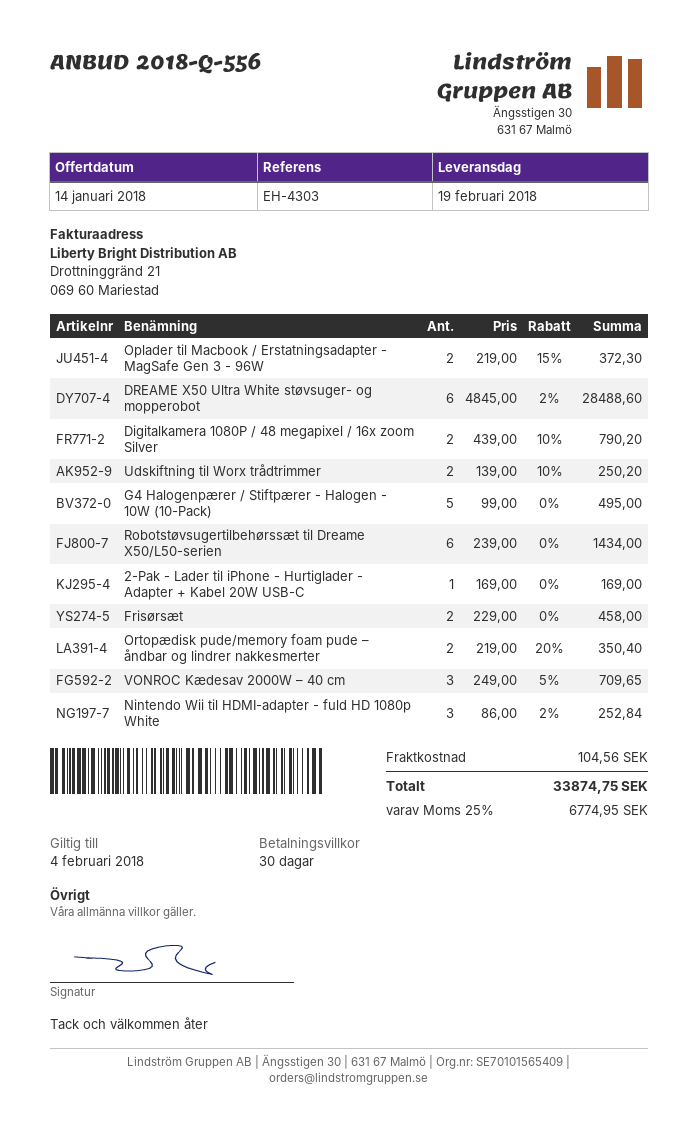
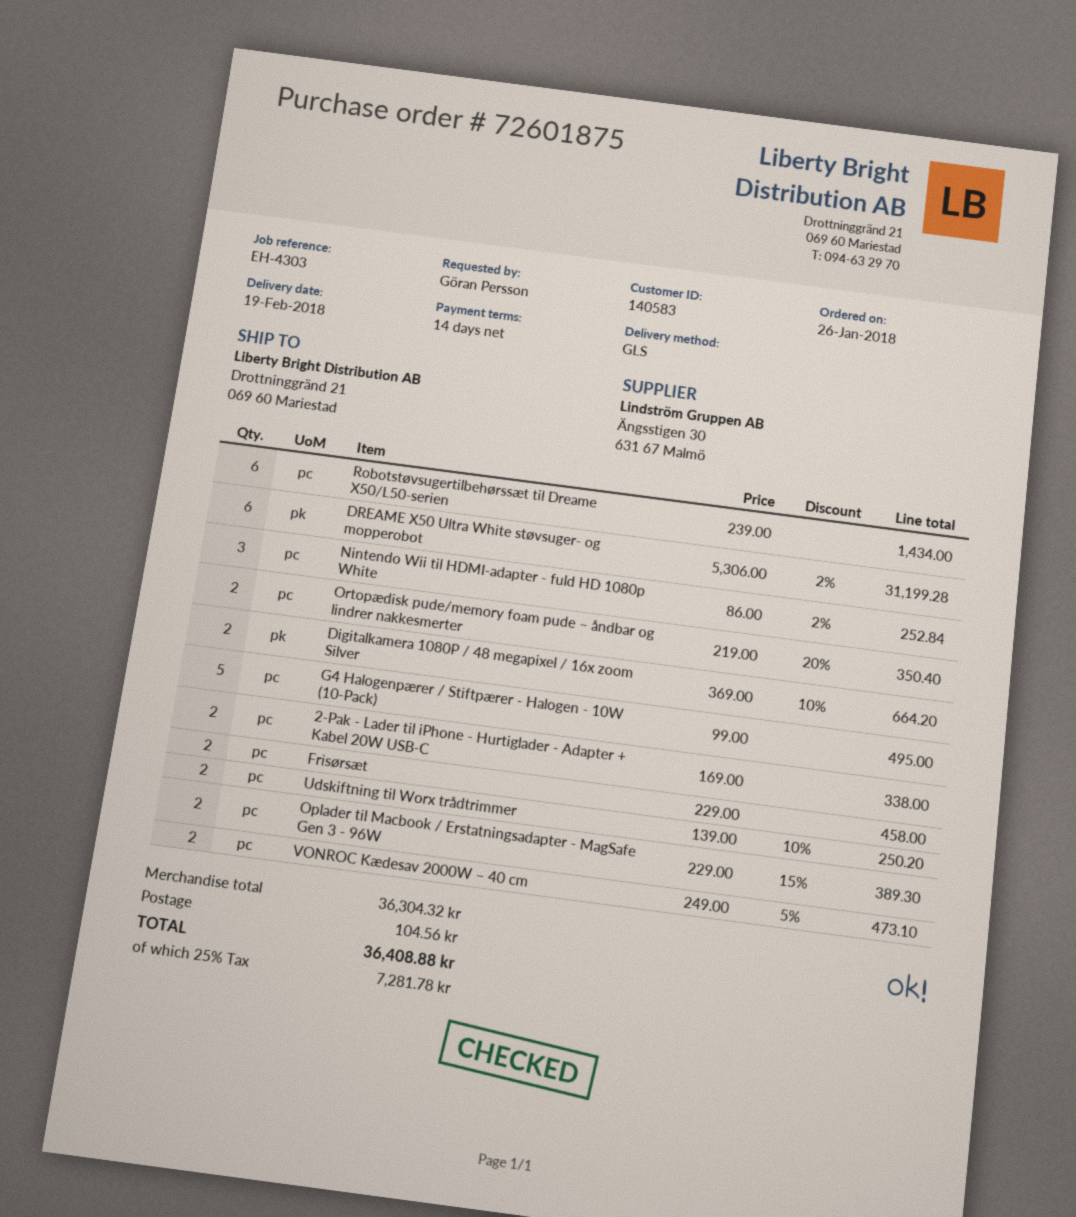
payment terms: 30 days -> 14 days
Oplader til Macbook / Erstatningsadapter - MagSafe Gen 3 - 96W: 2 x 219.00 - 15% = 372.30 -> 2 x 229.00 - 15% = 389.30
DREAME X50 Ultra White støvsuger- og mopperobot: 6 x 4845.00 - 2% = 28488.60 -> 6 x 5306.00 - 2% = 31199.28
Digitalkamera 1080P / 48 megapixel / 16x zoom Silver: 2 x 439.00 - 10% = 790.20 -> 2 x 369.00 - 10% = 664.20
2-Pak - Lader til iPhone - Hurtiglader - Adapter + Kabel 20W USB-C: 1 x 169.00 = 169.00 -> 2 x 169.00 = 338.00
VONROC Kædesav 2000W – 40 cm: 3 x 249.00 - 5% = 709.65 -> 2 x 249.00 - 5% = 473.10
tax: 25% = 6774.95 -> 25% = 7281.78
total: 33874.75 -> 36408.88

